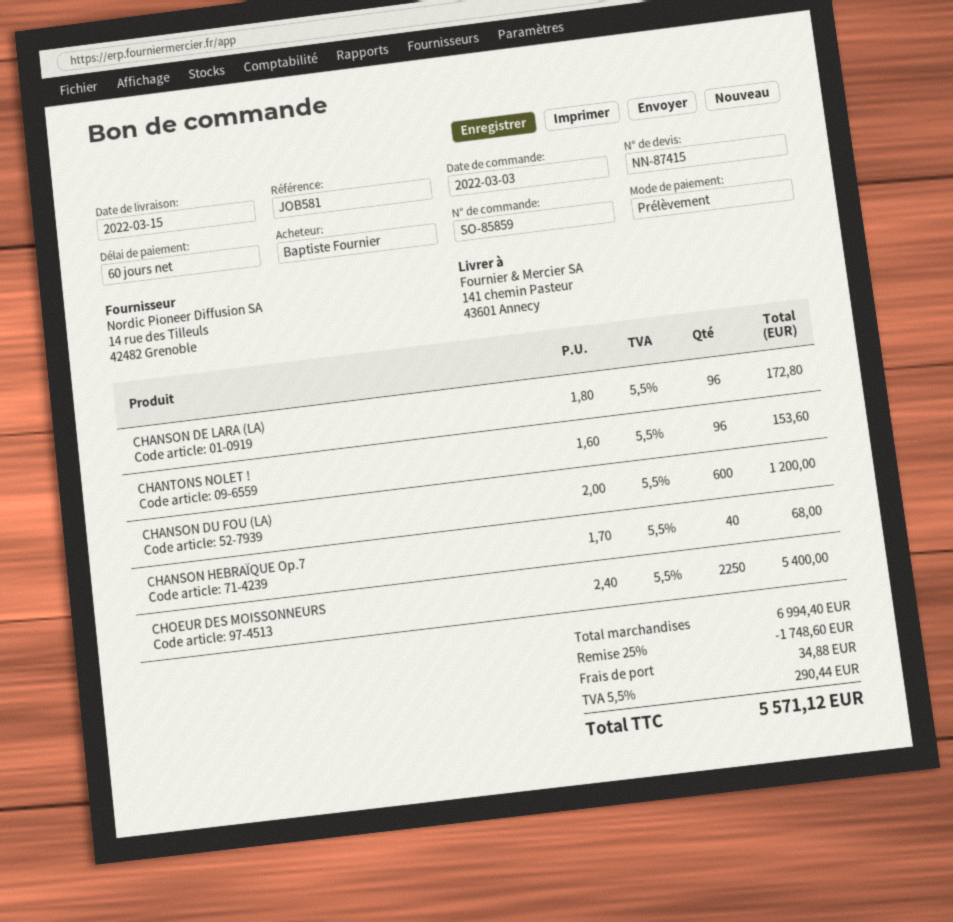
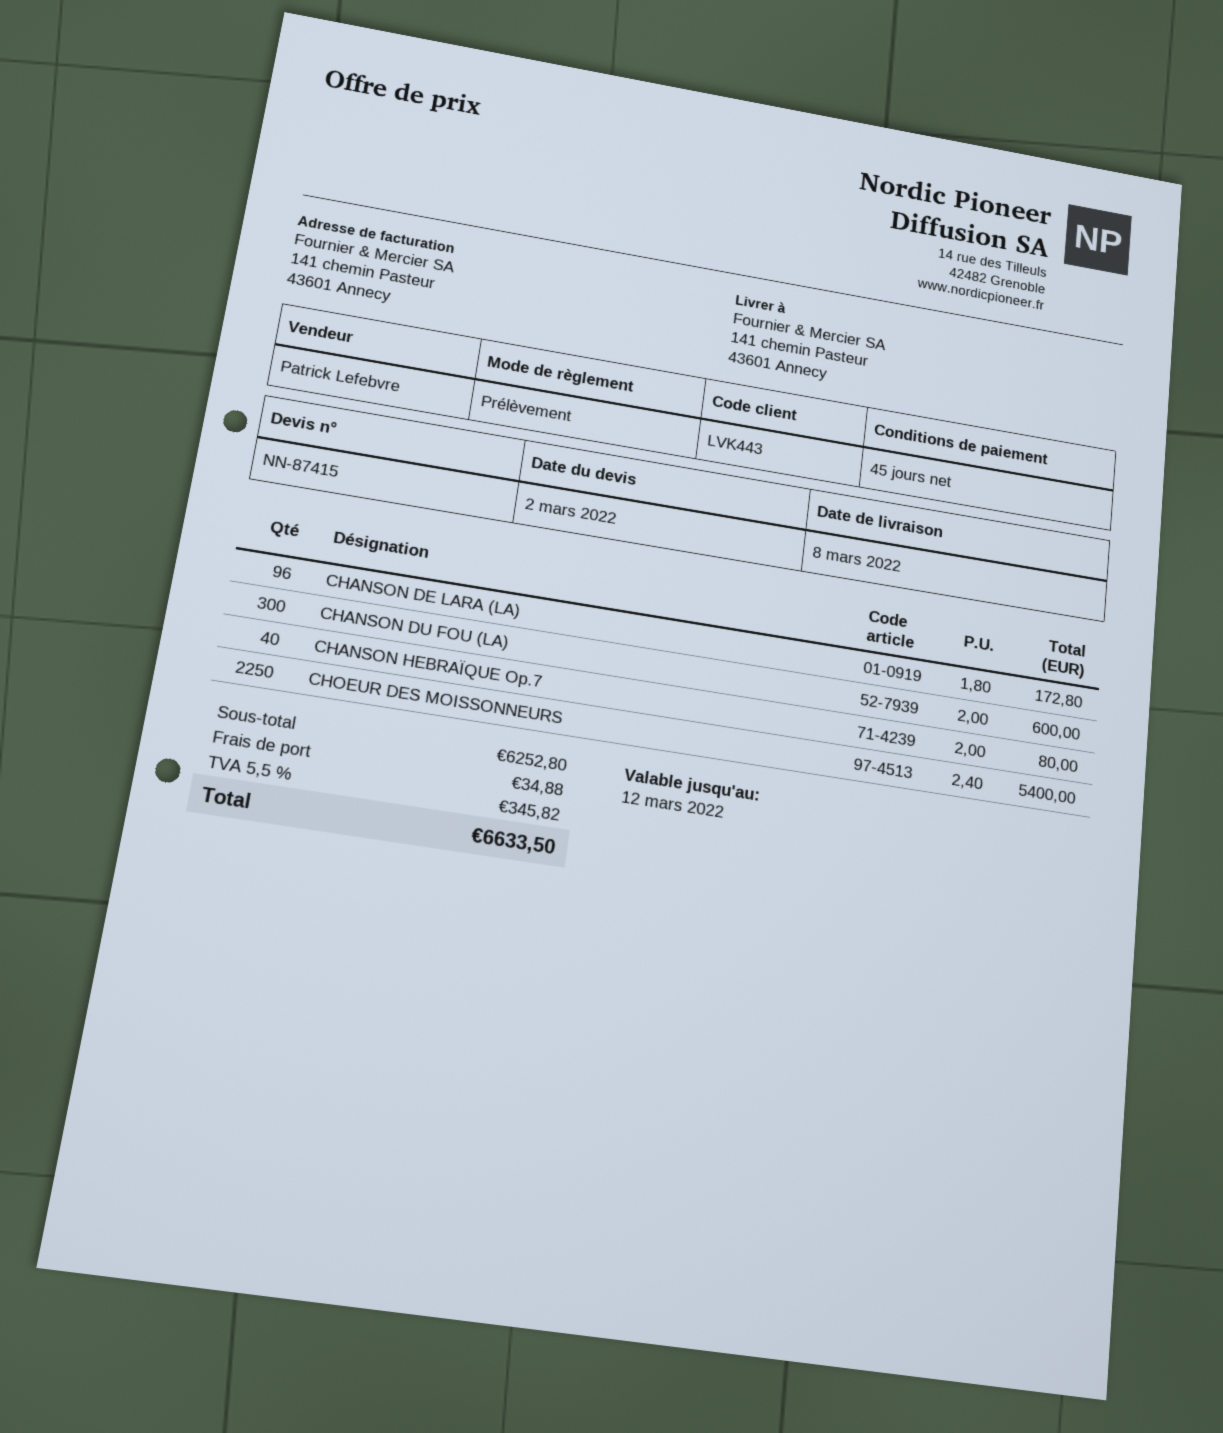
delivery date: 2022-03-15 -> 2022-03-08
payment terms: 60 days -> 45 days
CHANTONS NOLET !: 96 x 1.60 = 153.60 -> none
CHANSON DU FOU (LA): 600 x 2.00 = 1200.00 -> 300 x 2.00 = 600.00
CHANSON HEBRAÏQUE Op.7: 40 x 1.70 = 68.00 -> 40 x 2.00 = 80.00
subtotal: 6994.40 -> 6252.80
discount: 25% = 1748.60 -> none
tax: 5.5% = 290.44 -> 5.5% = 345.82
total: 5571.12 -> 6633.50

